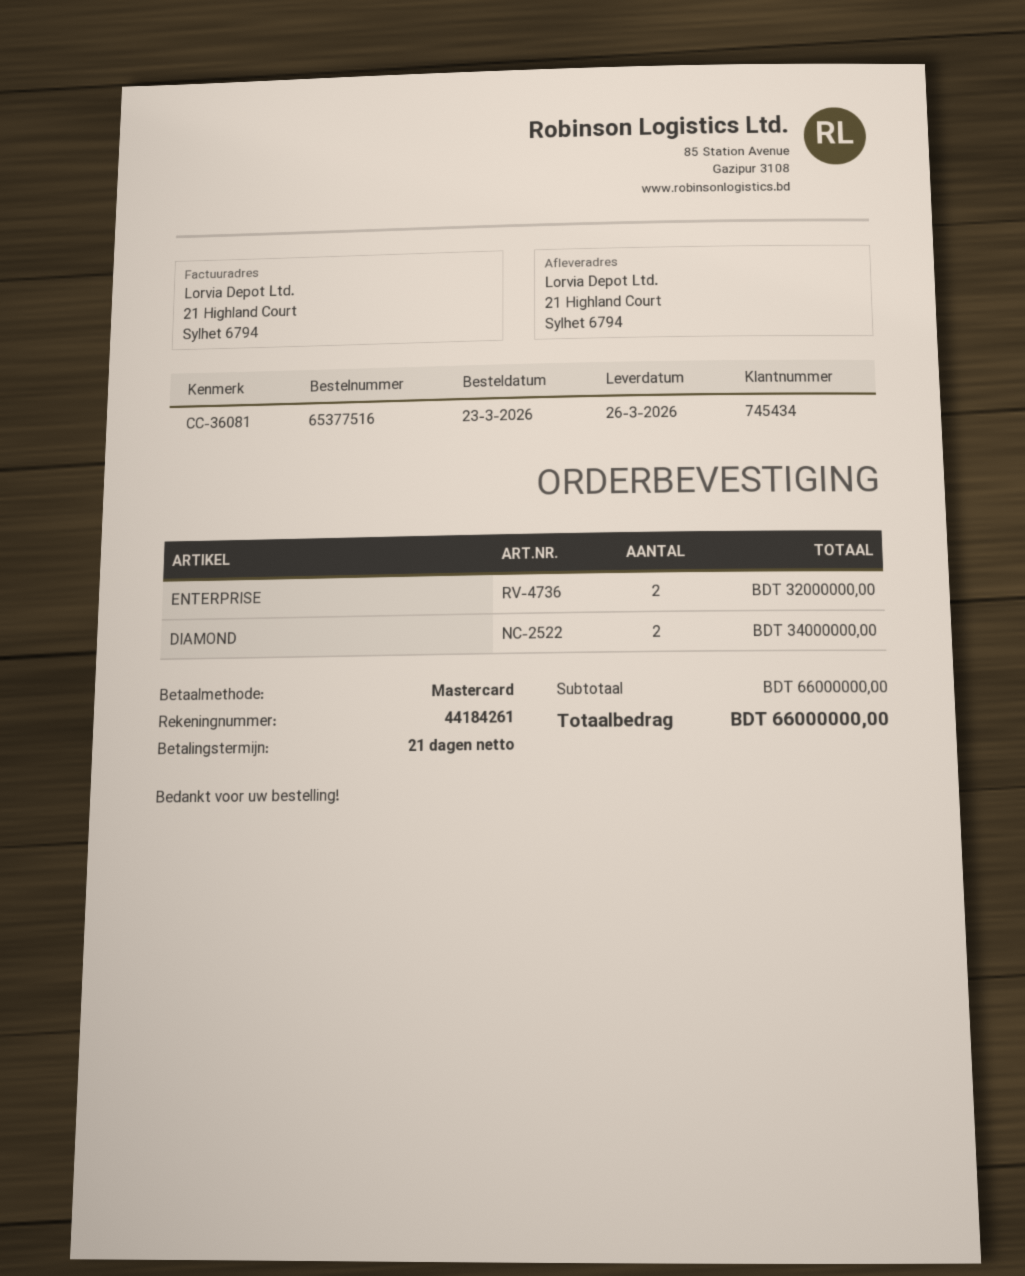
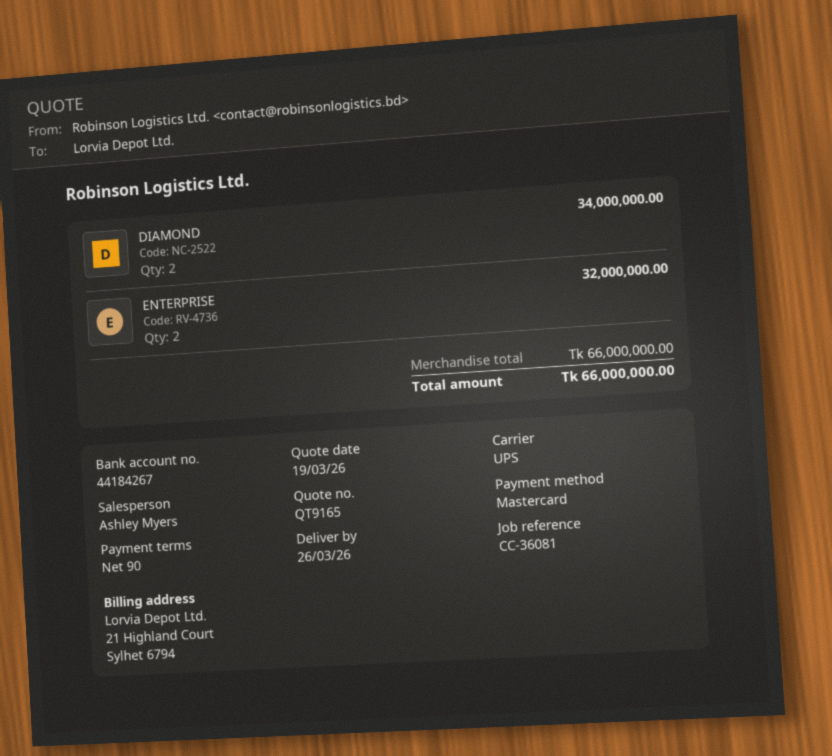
payment terms: 21 days -> 90 days
bank account: 44184261 -> 44184267

